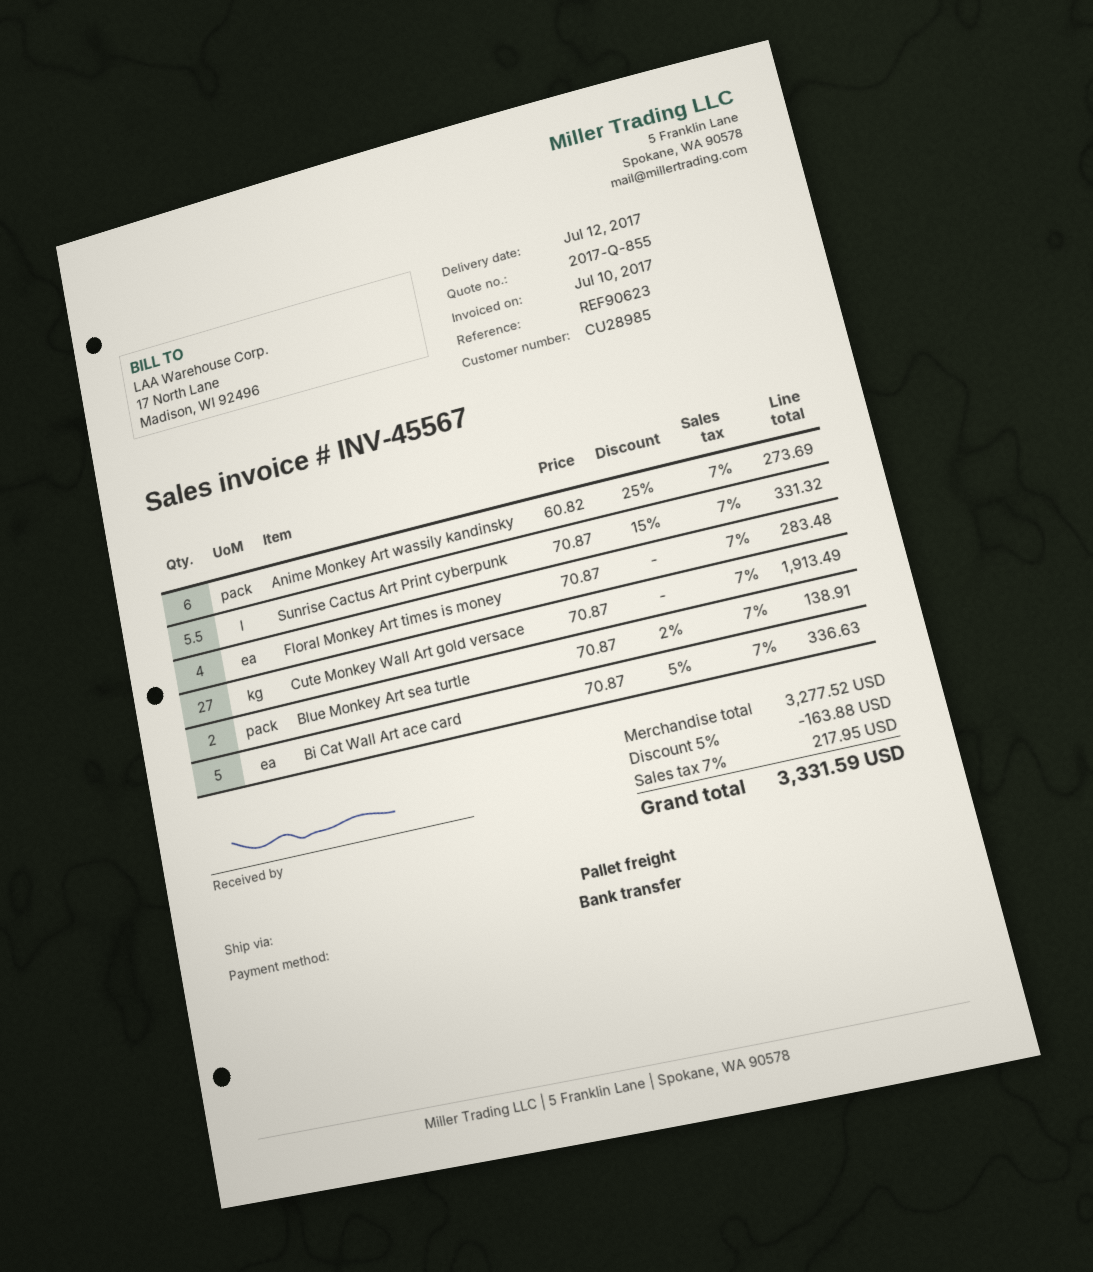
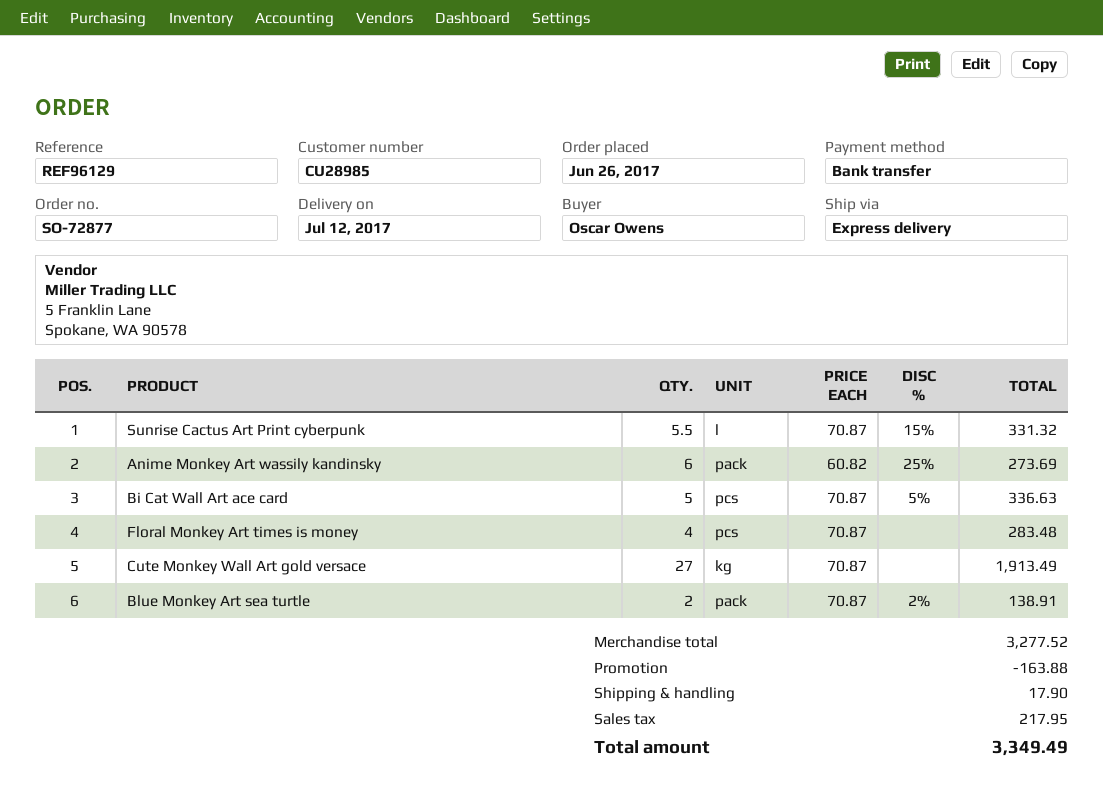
reference: REF90623 -> REF96129
shipping method: pallet freight -> express
shipping: none -> 17.90
total: 3331.59 -> 3349.49

